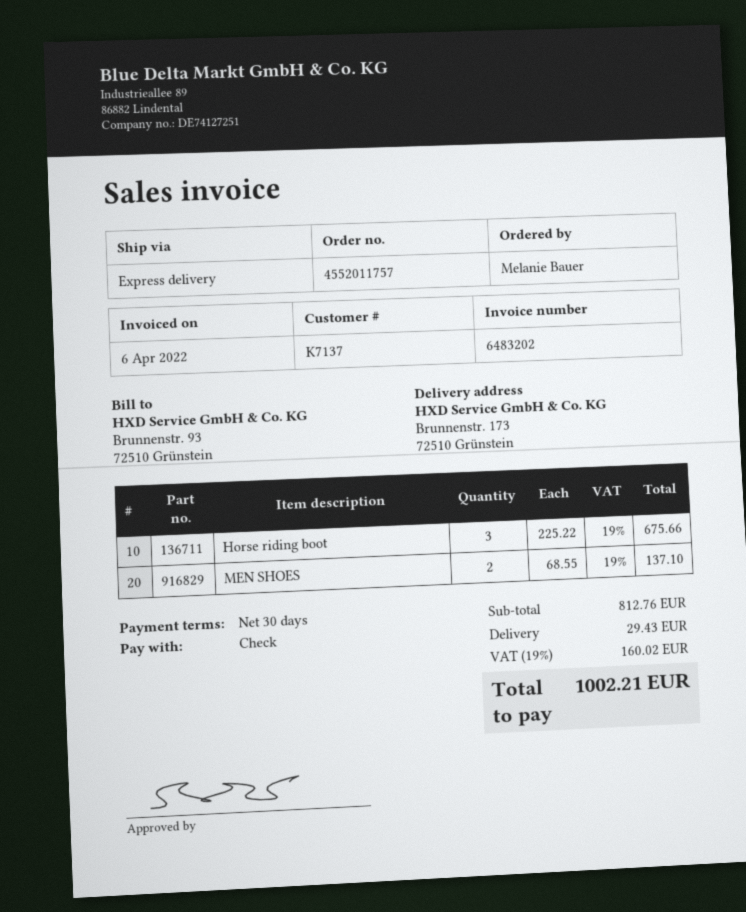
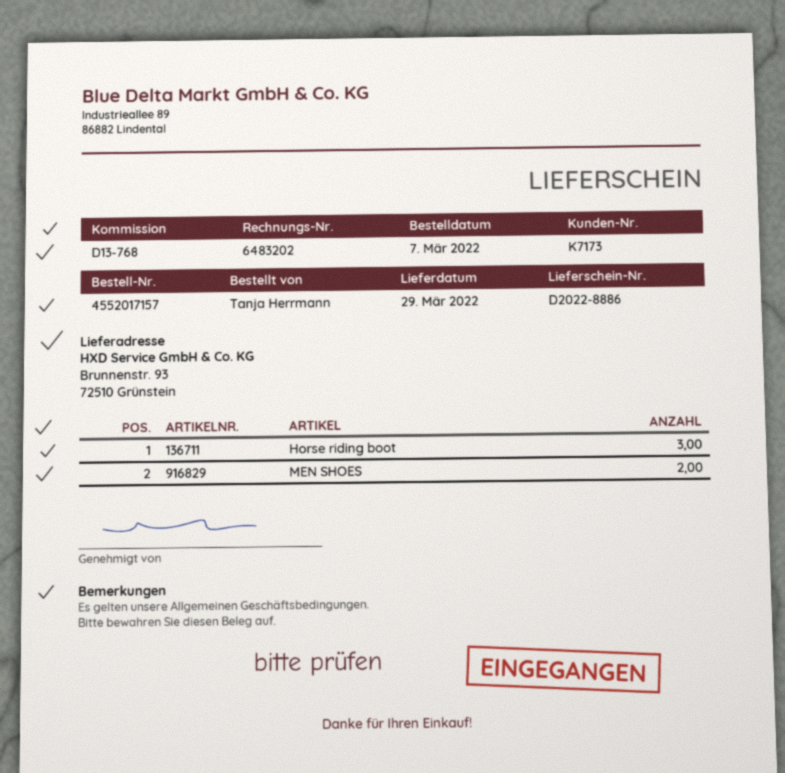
order number: 4552011757 -> 4552017157
customer number: K7137 -> K7173
ordered by: Melanie Bauer -> Tanja Herrmann
ship to: Brunnenstr. 173, 72510 Grünstein -> Brunnenstr. 93, 72510 Grünstein

